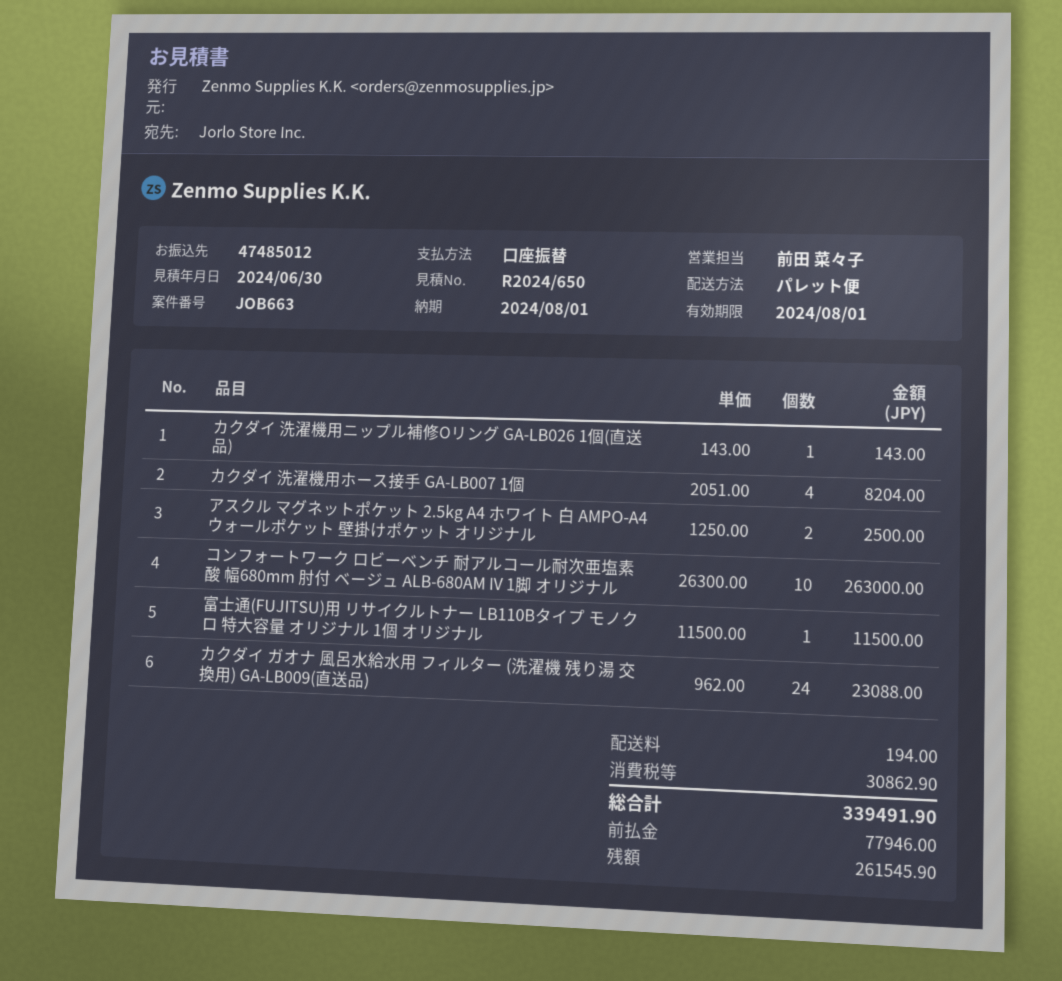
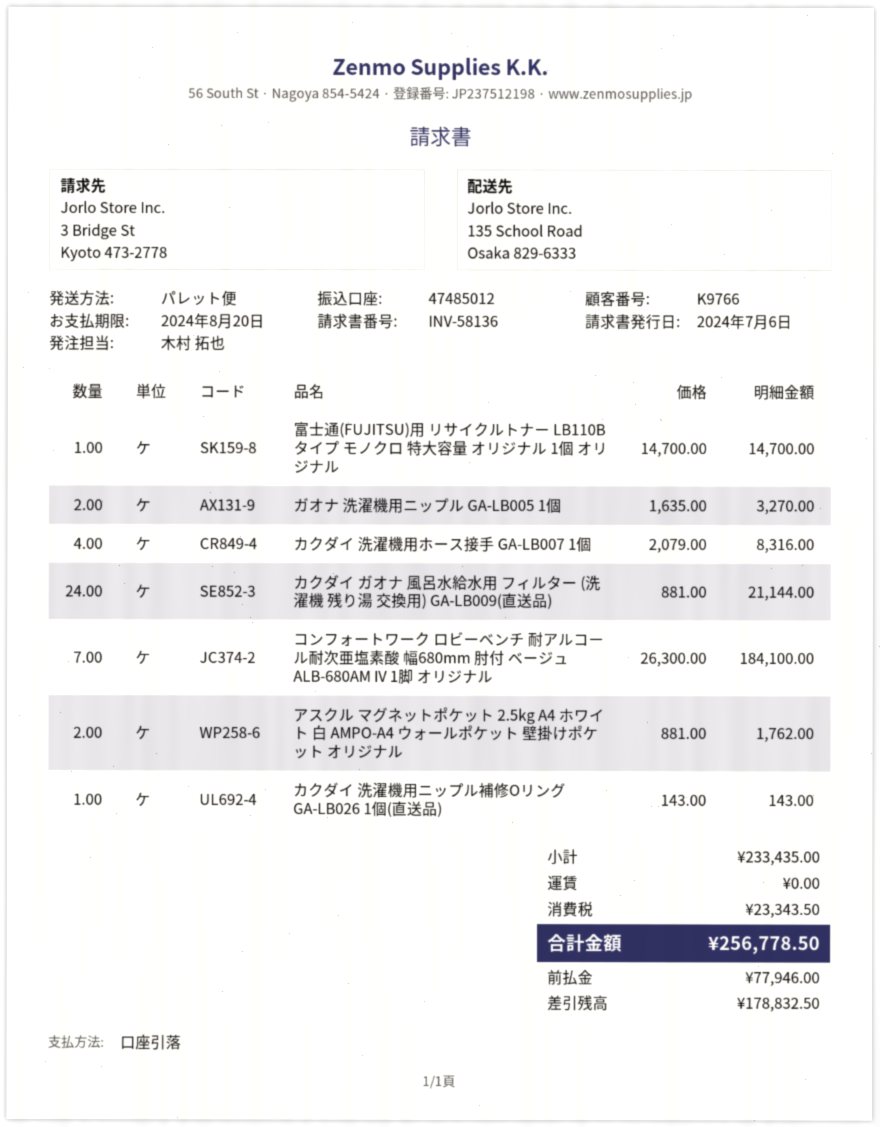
カクダイ 洗濯機用ホース接手 GA-LB007 1個: 4 x 2051.00 = 8204.00 -> 4 x 2079.00 = 8316.00
アスクル マグネットポケット 2.5kg A4 ホワイト 白 AMPO-A4 ウォールポケット 壁掛けポケット オリジナル: 2 x 1250.00 = 2500.00 -> 2 x 881.00 = 1762.00
コンフォートワーク ロビーベンチ 耐アルコール耐次亜塩素酸 幅680mm 肘付 ベージュ ALB-680AM IV 1脚 オリジナル: 10 x 26300.00 = 263000.00 -> 7 x 26300.00 = 184100.00
富士通(FUJITSU)用 リサイクルトナー LB110Bタイプ モノクロ 特大容量 オリジナル 1個 オリジナル: 1 x 11500.00 = 11500.00 -> 1 x 14700.00 = 14700.00
カクダイ ガオナ 風呂水給水用 フィルター (洗濯機 残り湯 交換用) GA-LB009(直送品): 24 x 962.00 = 23088.00 -> 24 x 881.00 = 21144.00
ガオナ 洗濯機用ニップル GA-LB005 1個: none -> 2 x 1635.00 = 3270.00
shipping: 194.00 -> 0.00
tax: 30862.90 -> 23343.50
total: 339491.90 -> 256778.50
balance: 261545.90 -> 178832.50

